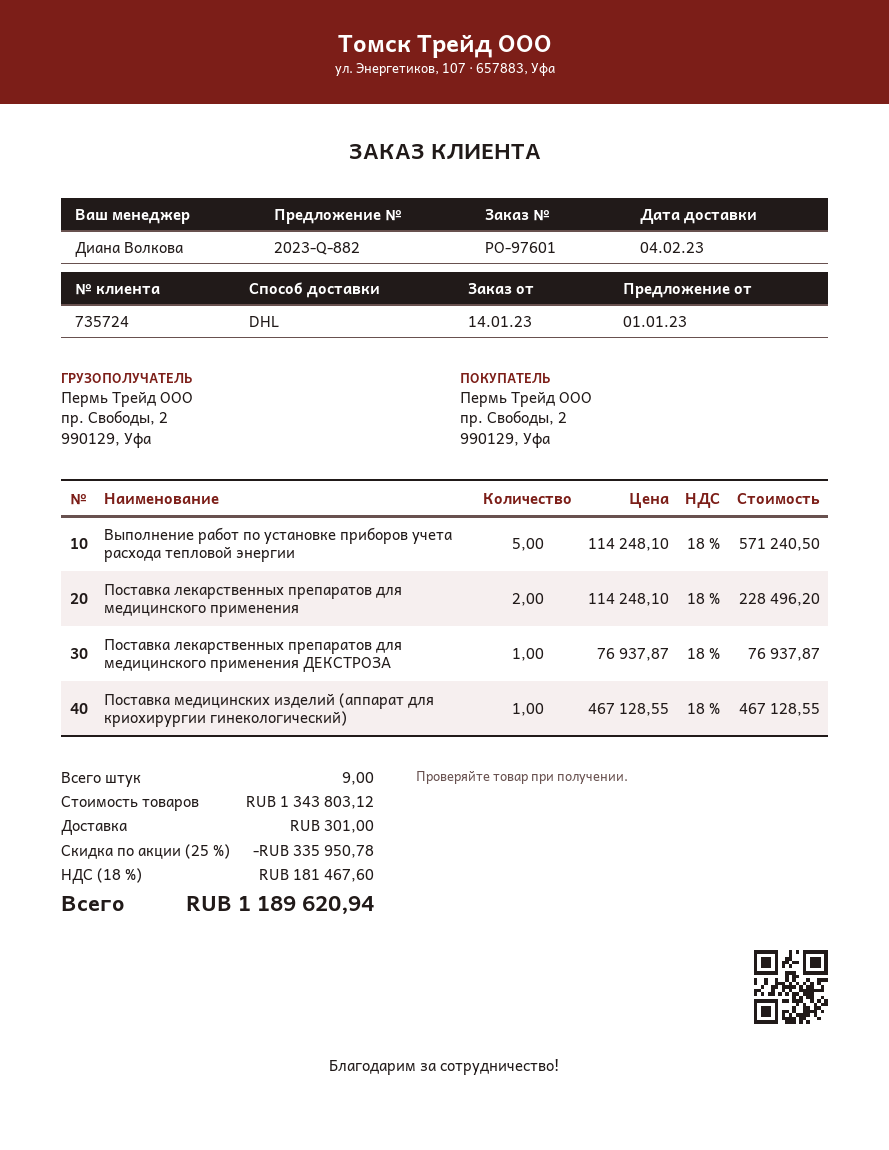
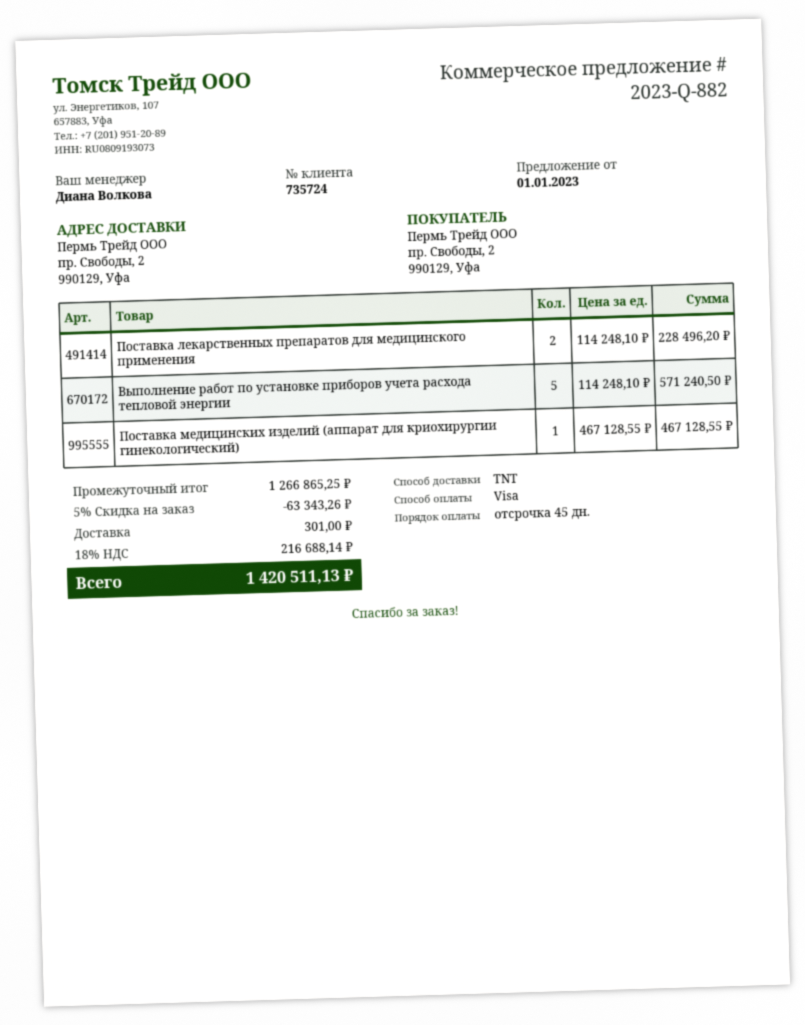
shipping method: DHL -> TNT
Поставка лекарственных препаратов для медицинского применения ДЕКСТРОЗА: 1 x 76937.87 = 76937.87 -> none
subtotal: 1343803.12 -> 1266865.25
discount: 25% = 335950.78 -> 5% = 63343.26
tax: 18% = 181467.60 -> 18% = 216688.14
total: 1189620.94 -> 1420511.13

